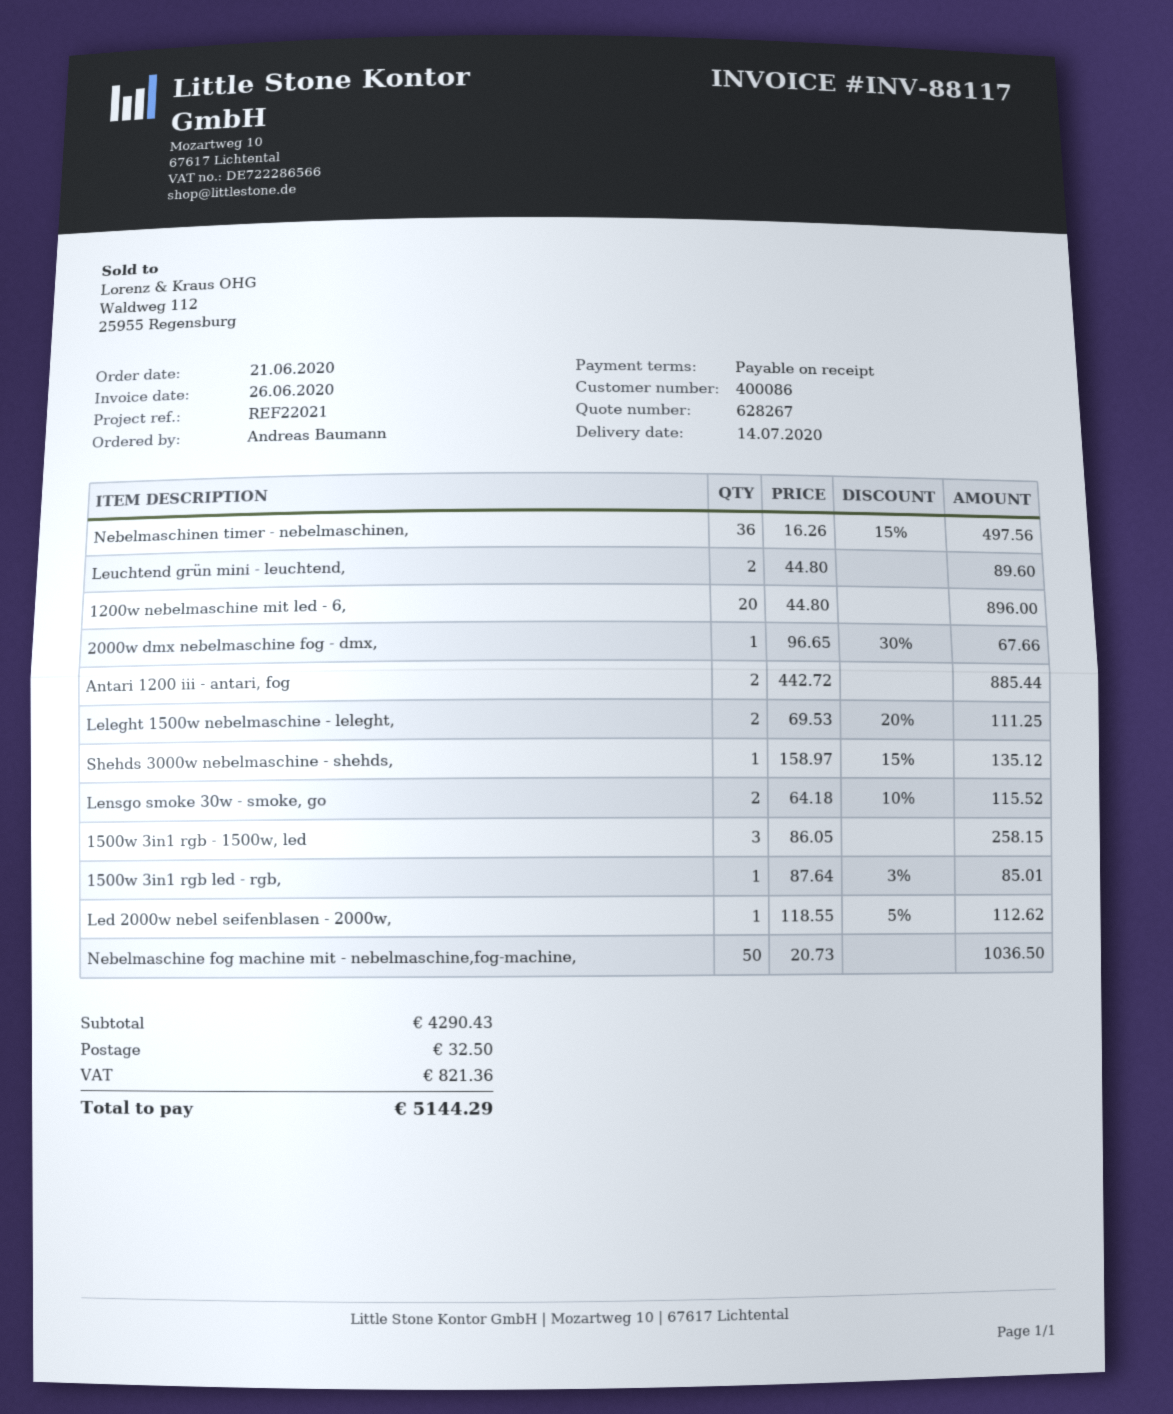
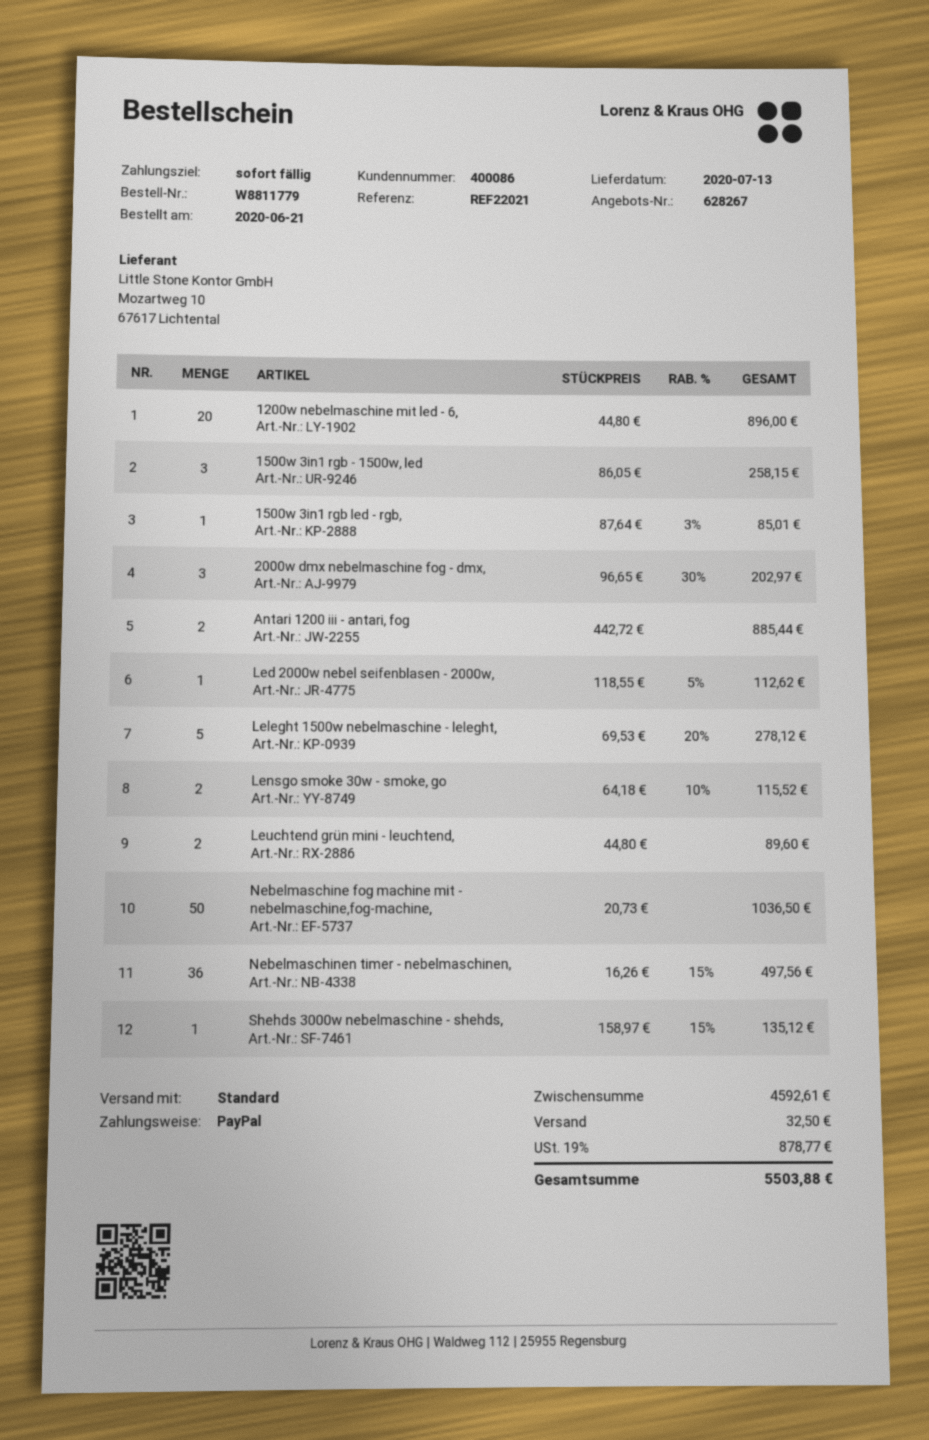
delivery date: 2020-07-14 -> 2020-07-13
2000w dmx nebelmaschine fog - dmx,: 1 x 96.65 - 30% = 67.66 -> 3 x 96.65 - 30% = 202.97
Leleght 1500w nebelmaschine - leleght,: 2 x 69.53 - 20% = 111.25 -> 5 x 69.53 - 20% = 278.12
subtotal: 4290.43 -> 4592.61
tax: 821.36 -> 878.77
total: 5144.29 -> 5503.88

